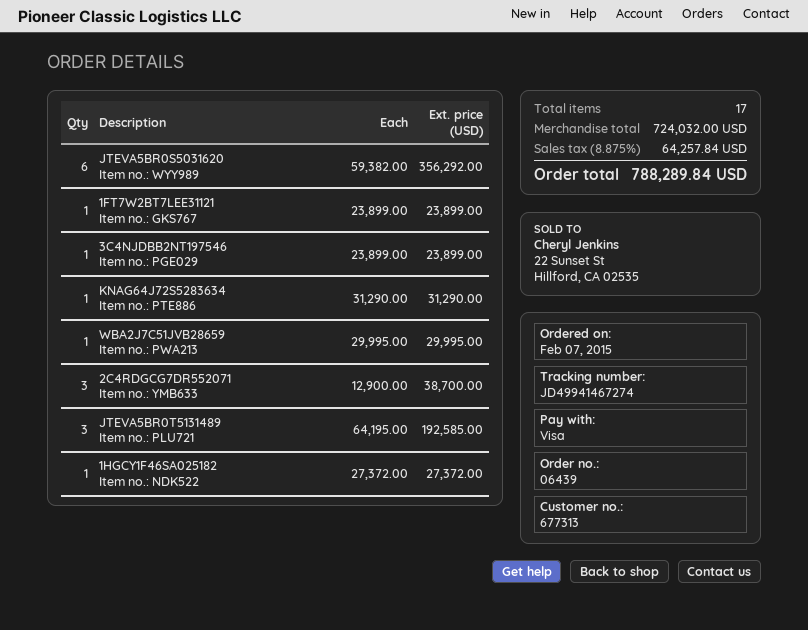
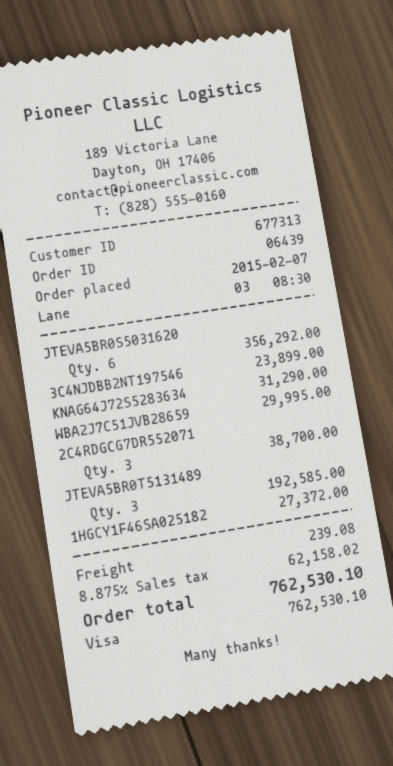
1FT7W2BT7LEE31121: 1 for 23899.00 -> none
shipping: none -> 239.08
tax: 8.875% = 64257.84 -> 8.875% = 62158.02
total: 788289.84 -> 762530.10

